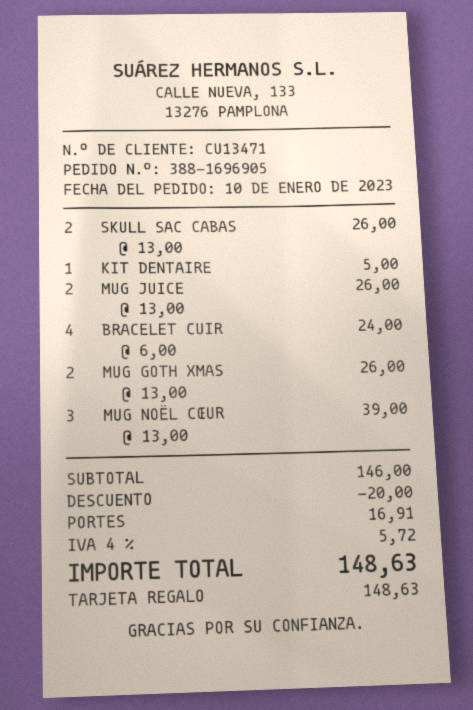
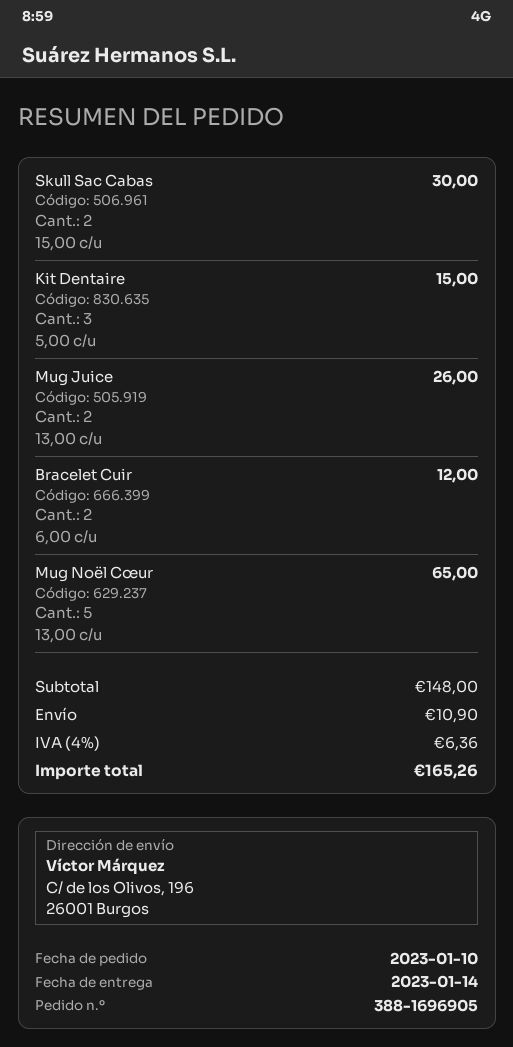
SKULL SAC CABAS: 2 x 13.00 = 26.00 -> 2 x 15.00 = 30.00
KIT DENTAIRE: 1 x 5.00 = 5.00 -> 3 x 5.00 = 15.00
BRACELET CUIR: 4 x 6.00 = 24.00 -> 2 x 6.00 = 12.00
MUG GOTH XMAS: 2 x 13.00 = 26.00 -> none
MUG NOËL CŒUR: 3 x 13.00 = 39.00 -> 5 x 13.00 = 65.00
subtotal: 146.00 -> 148.00
discount: 20.00 -> none
shipping: 16.91 -> 10.90
tax: 4% = 5.72 -> 4% = 6.36
total: 148.63 -> 165.26

